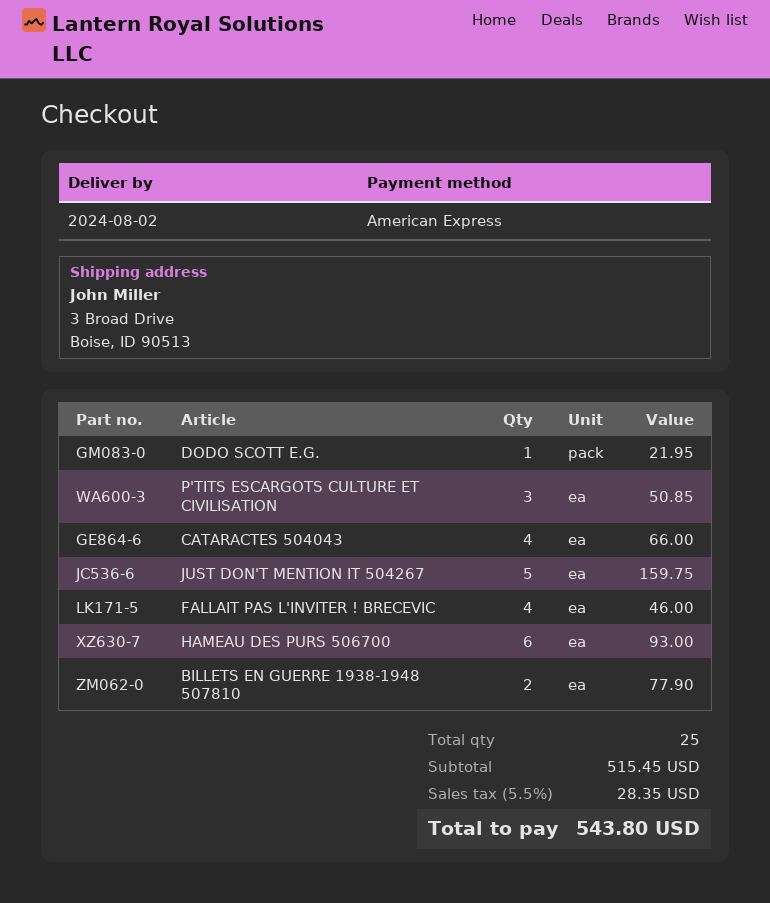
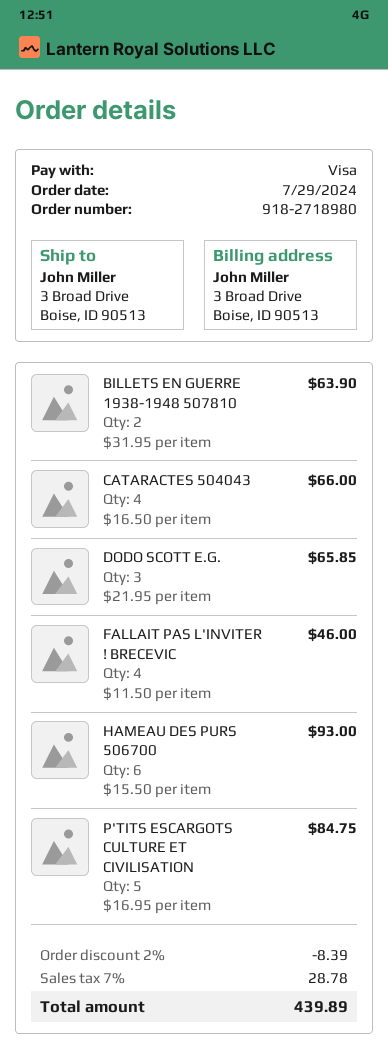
payment method: American Express -> Visa
DODO SCOTT E.G.: 1 for 21.95 -> 3 for 65.85
P'TITS ESCARGOTS CULTURE ET CIVILISATION: 3 for 50.85 -> 5 for 84.75
JUST DON'T MENTION IT 504267: 5 for 159.75 -> none
BILLETS EN GUERRE 1938-1948 507810: 2 for 77.90 -> 2 for 63.90
discount: none -> 2% = 8.39
tax: 5.5% = 28.35 -> 7% = 28.78
total: 543.80 -> 439.89

